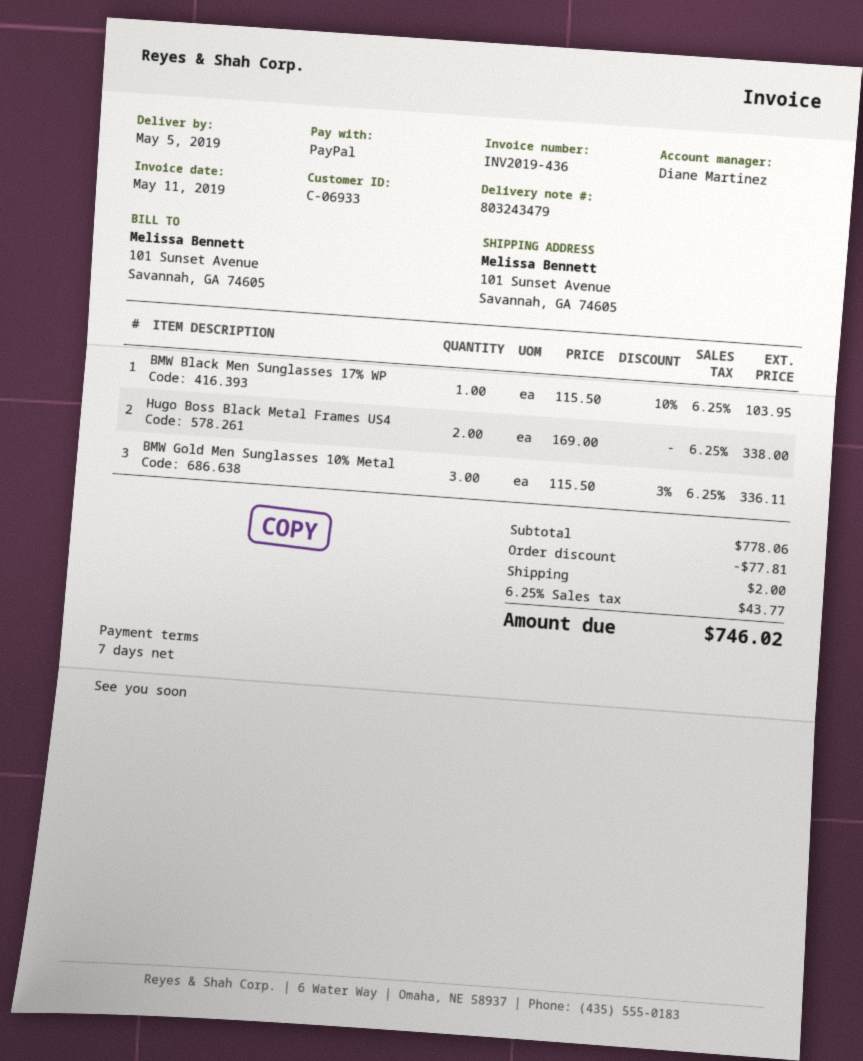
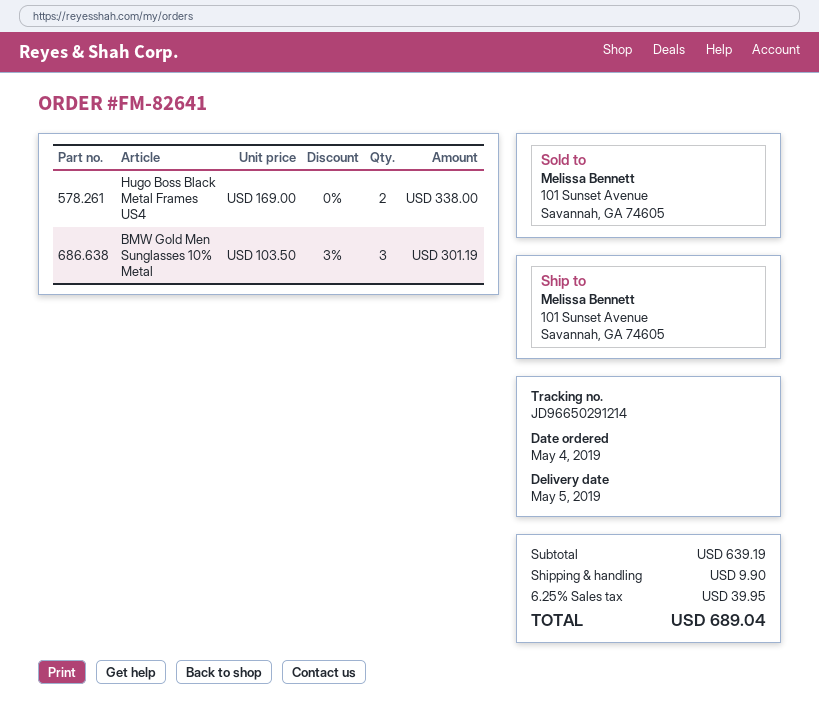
BMW Black Men Sunglasses 17% WP: 1 x 115.50 - 10% = 103.95 -> none
BMW Gold Men Sunglasses 10% Metal: 3 x 115.50 - 3% = 336.11 -> 3 x 103.50 - 3% = 301.19
subtotal: 778.06 -> 639.19
discount: 77.81 -> none
shipping: 2.00 -> 9.90
tax: 6.25% = 43.77 -> 6.25% = 39.95
total: 746.02 -> 689.04

